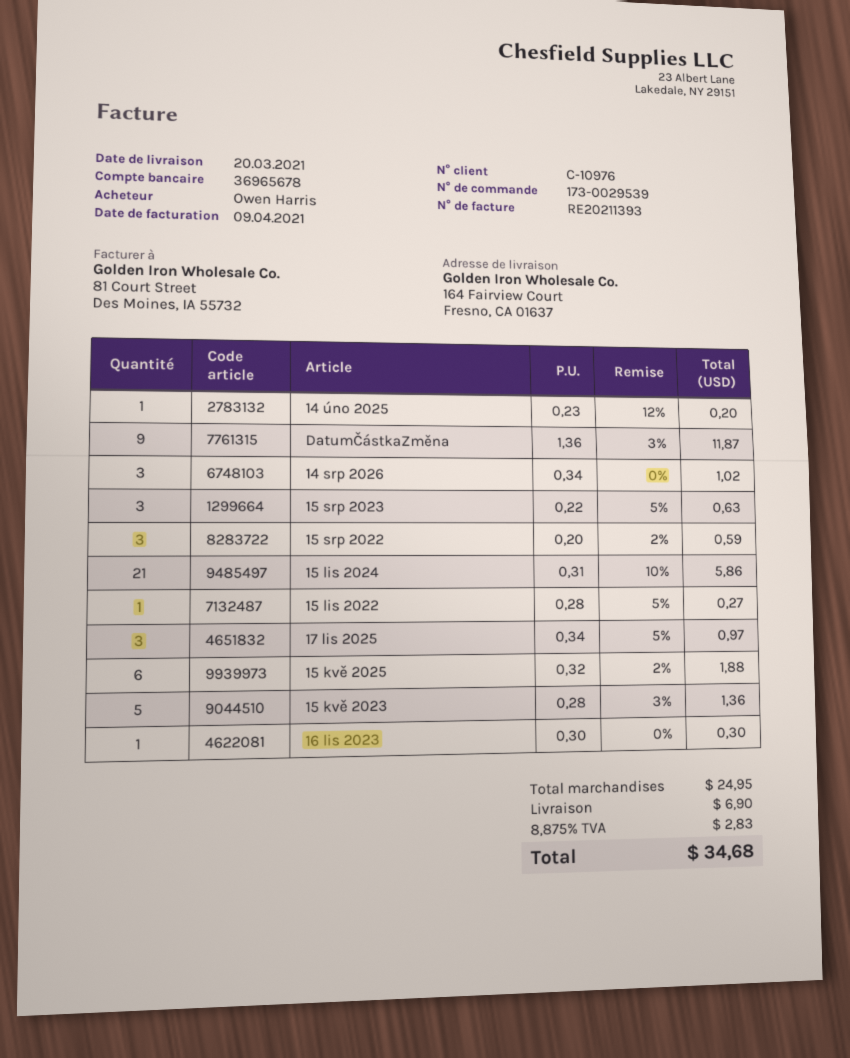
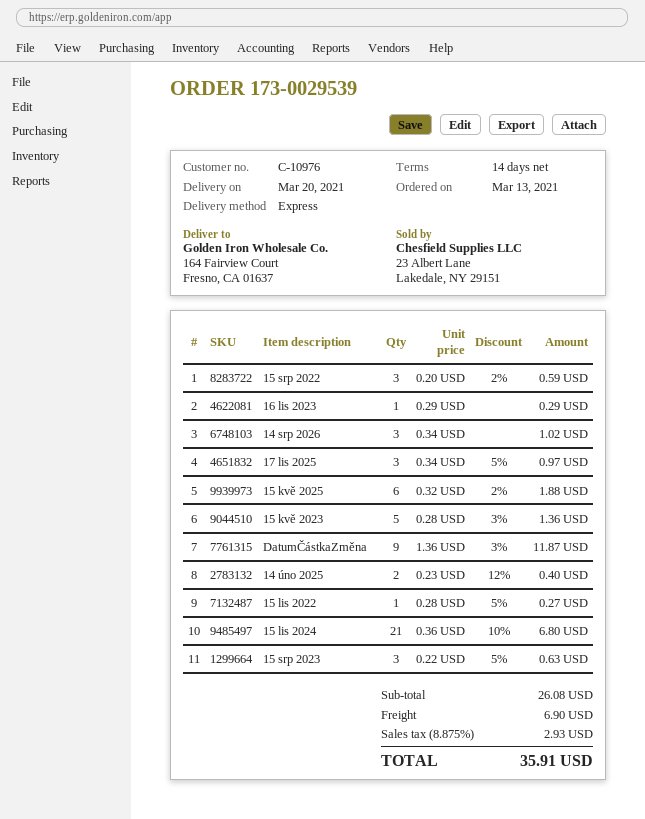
14 úno 2025: 1 x 0.23 - 12% = 0.20 -> 2 x 0.23 - 12% = 0.40
15 lis 2024: 21 x 0.31 - 10% = 5.86 -> 21 x 0.36 - 10% = 6.80
16 lis 2023: 1 x 0.30 = 0.30 -> 1 x 0.29 = 0.29
subtotal: 24.95 -> 26.08
tax: 8.875% = 2.83 -> 8.875% = 2.93
total: 34.68 -> 35.91

